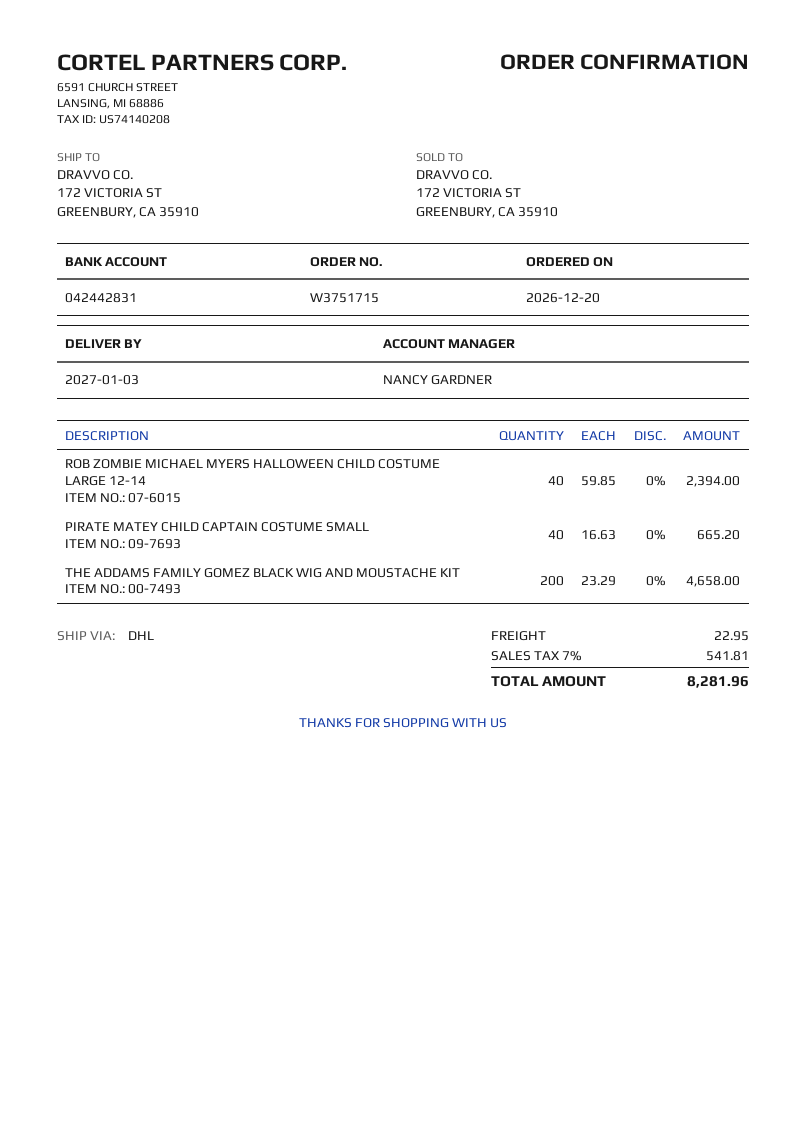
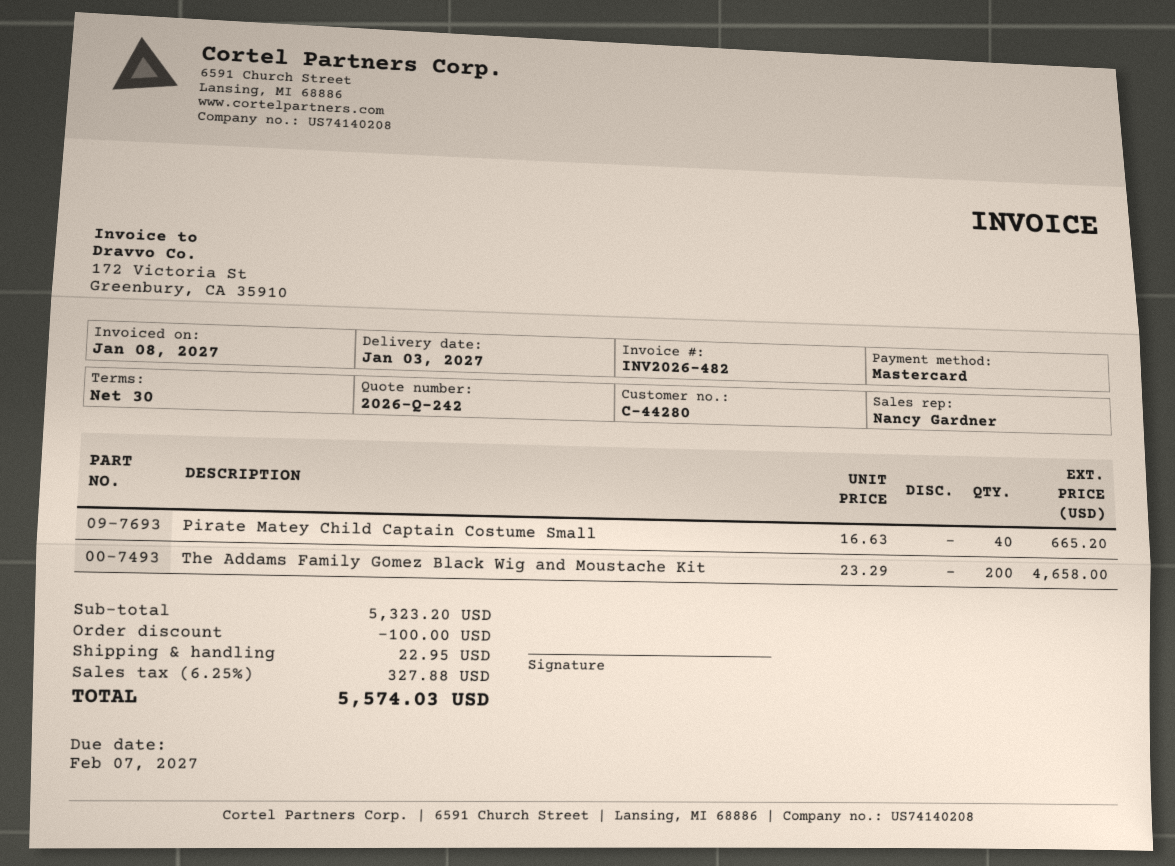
ROB ZOMBIE MICHAEL MYERS HALLOWEEN CHILD COSTUME LARGE 12-14: 40 x 59.85 = 2394.00 -> none
discount: none -> 100.00
tax: 7% = 541.81 -> 6.25% = 327.88
total: 8281.96 -> 5574.03

